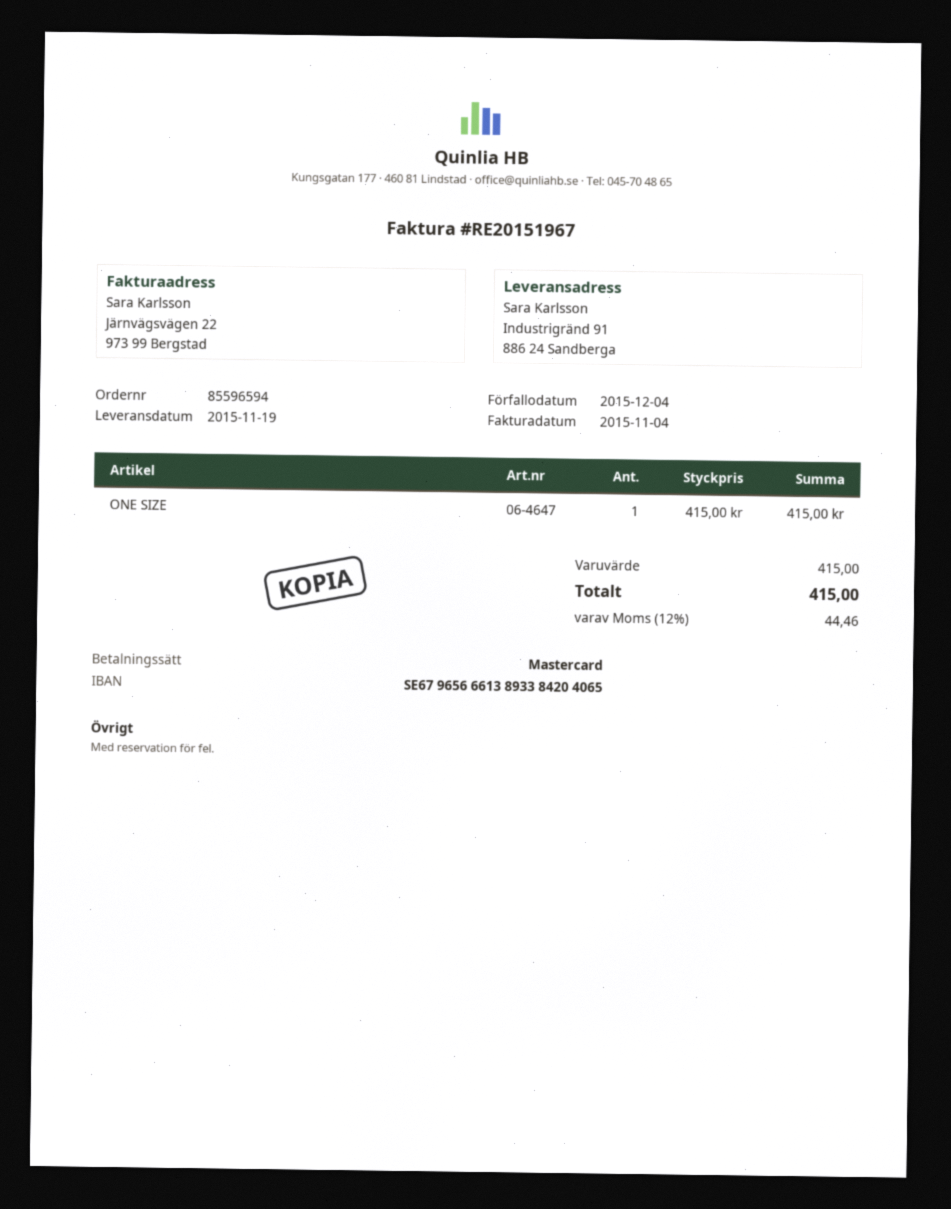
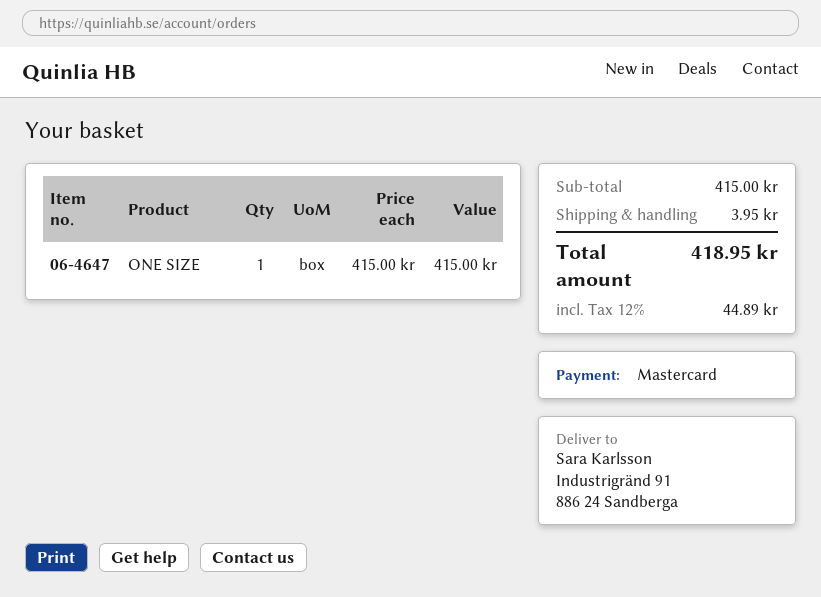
shipping: none -> 3.95
tax: 12% = 44.46 -> 12% = 44.89
total: 415.00 -> 418.95

